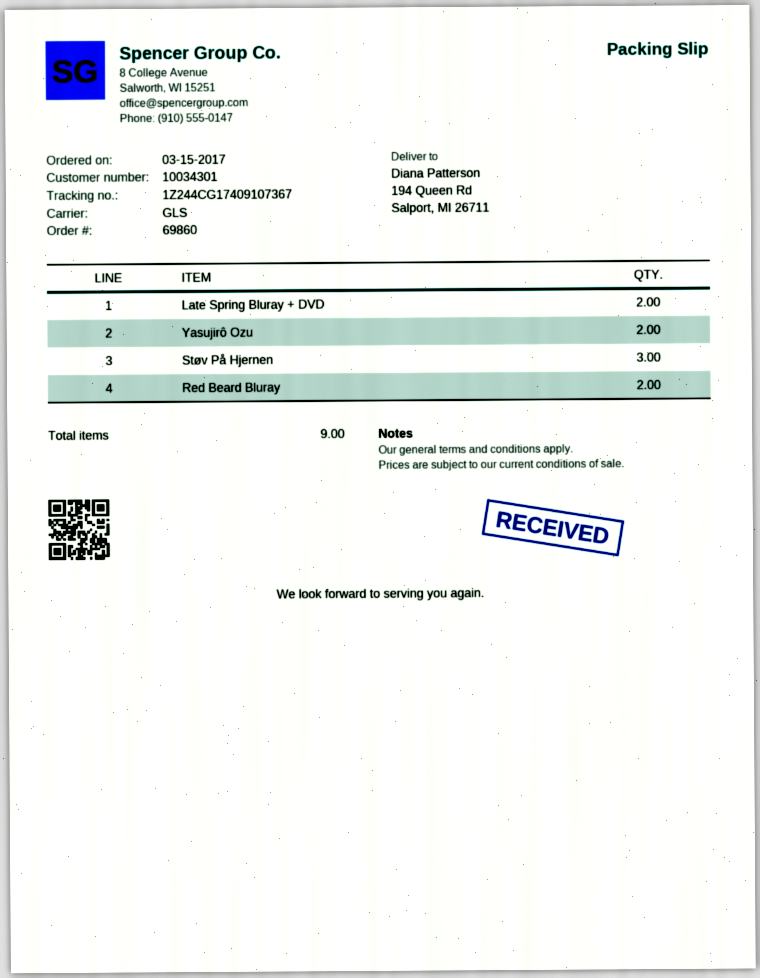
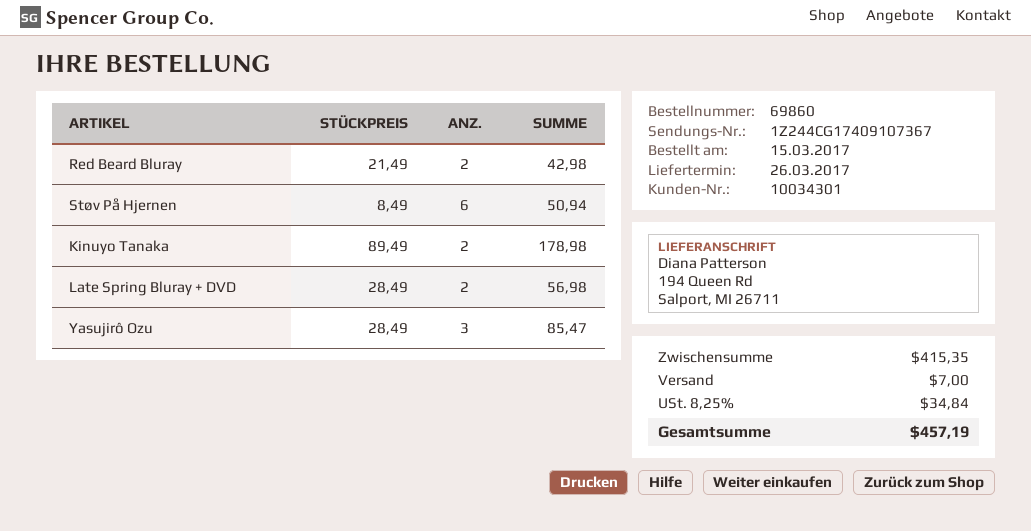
Yasujirô Ozu: 2 -> 3
Støv På Hjernen: 3 -> 6
Kinuyo Tanaka: none -> 2

